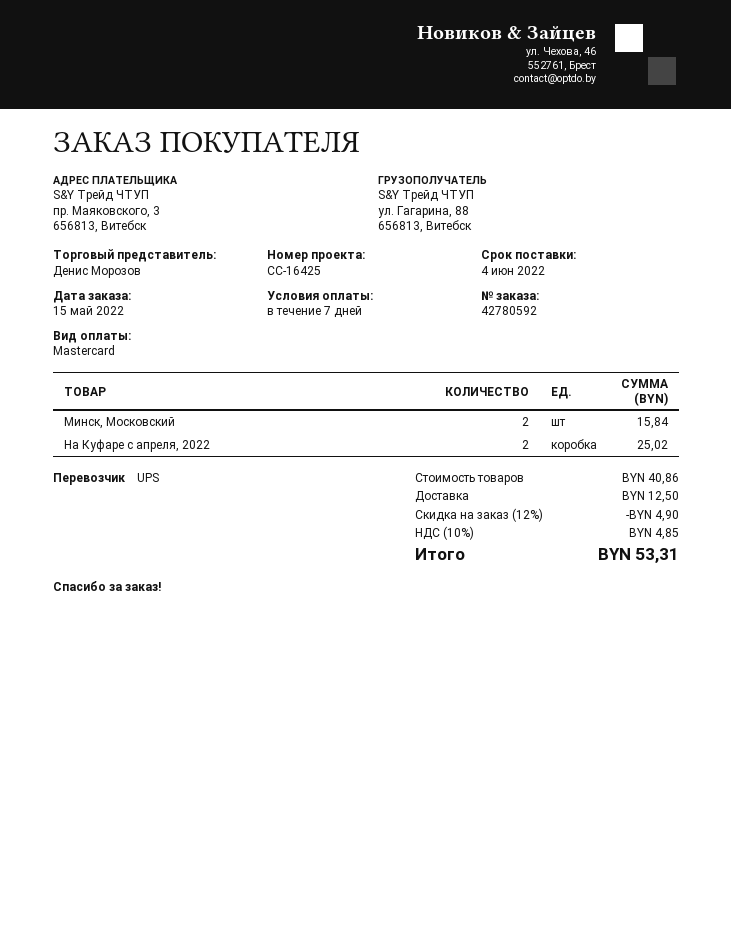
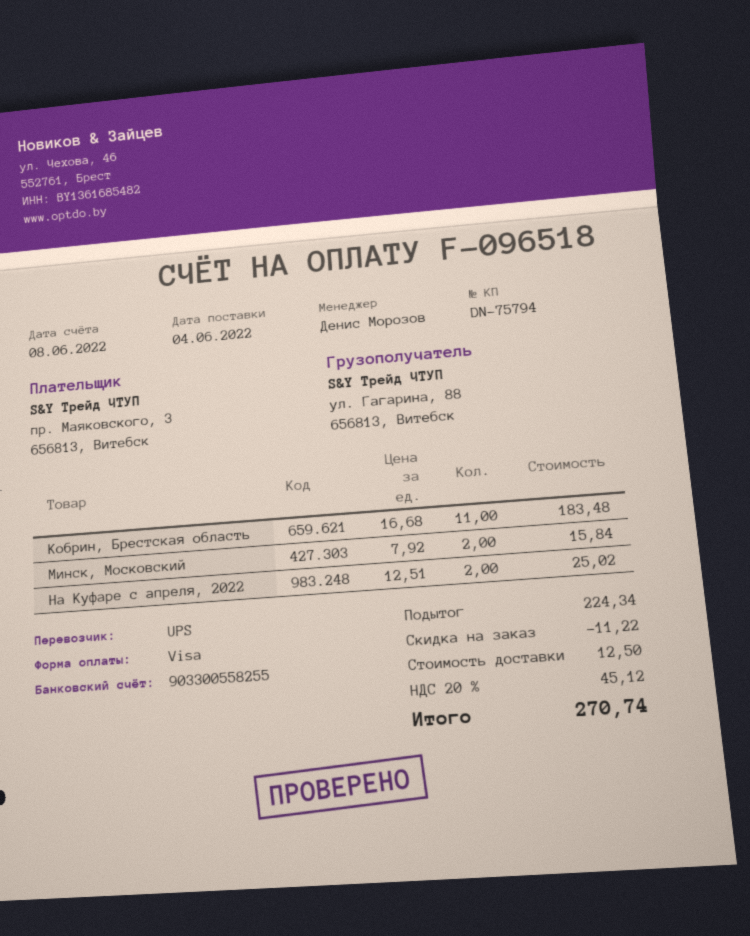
payment method: Mastercard -> Visa
Кобрин, Брестская область: none -> 11 for 183.48
subtotal: 40.86 -> 224.34
discount: 4.90 -> 11.22
tax: 10% = 4.85 -> 20% = 45.12
total: 53.31 -> 270.74

